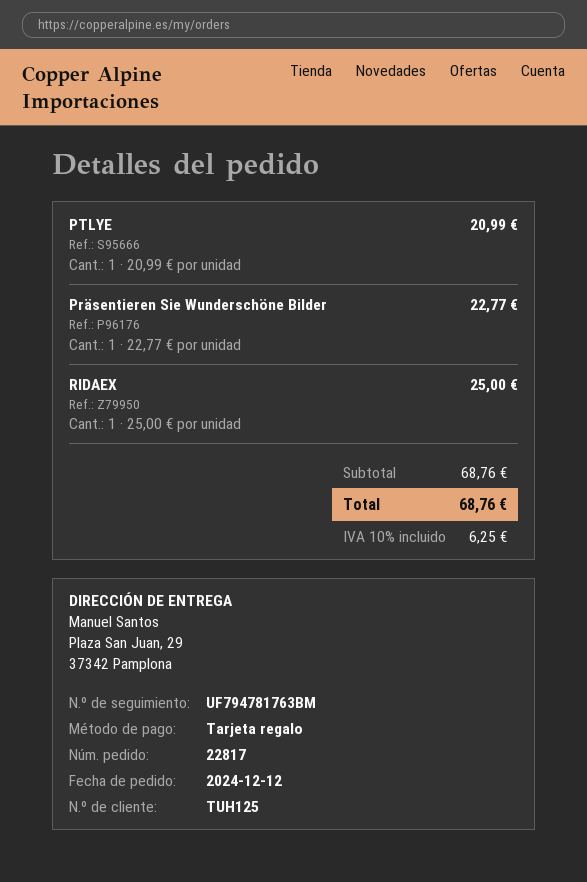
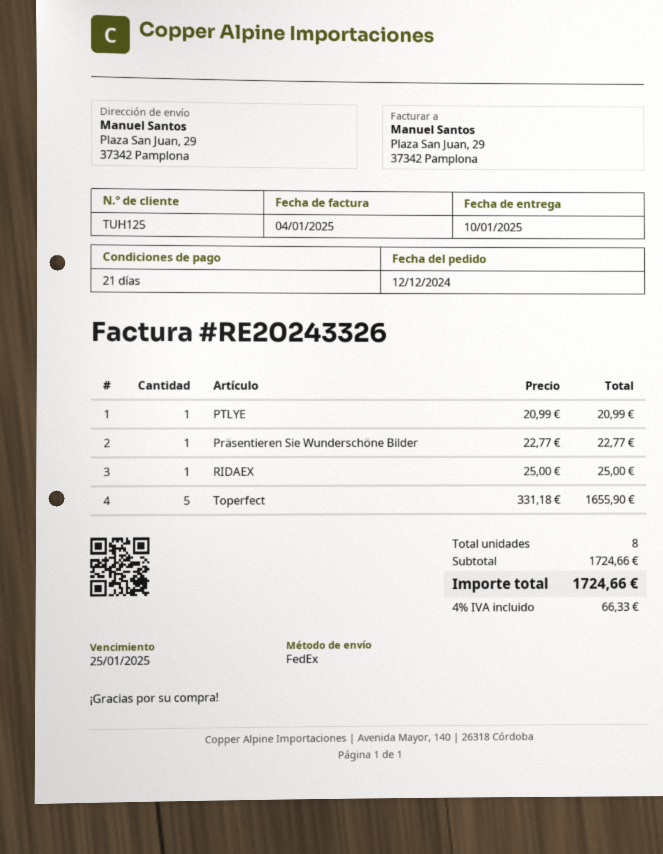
Toperfect: none -> 5 x 331.18 = 1655.90
subtotal: 68.76 -> 1724.66
tax: 10% = 6.25 -> 4% = 66.33
total: 68.76 -> 1724.66

